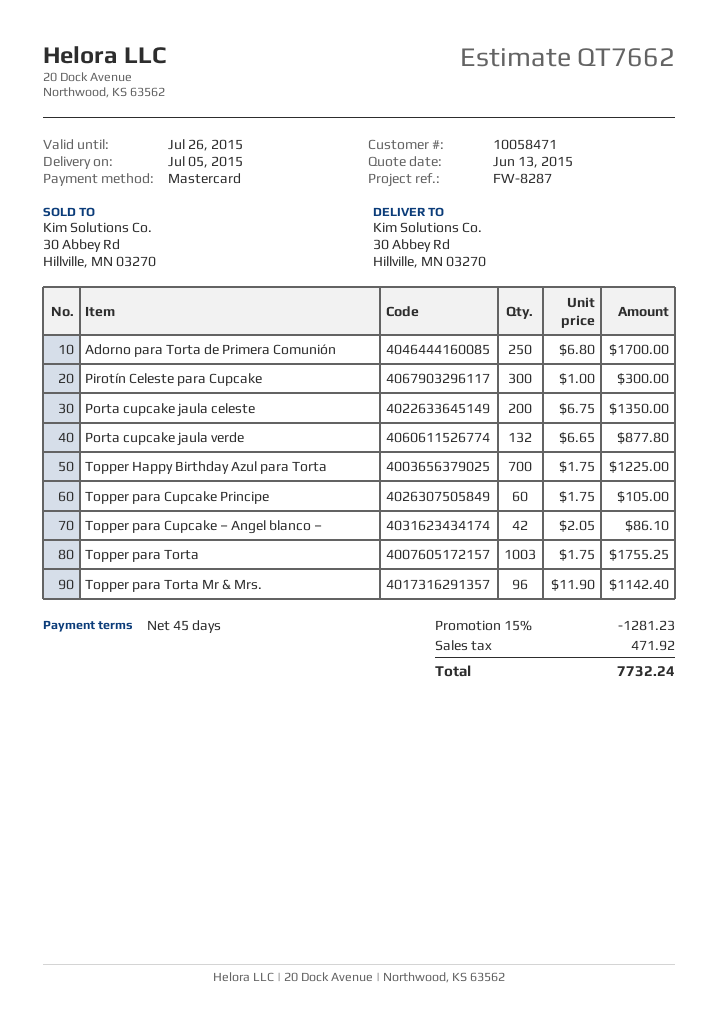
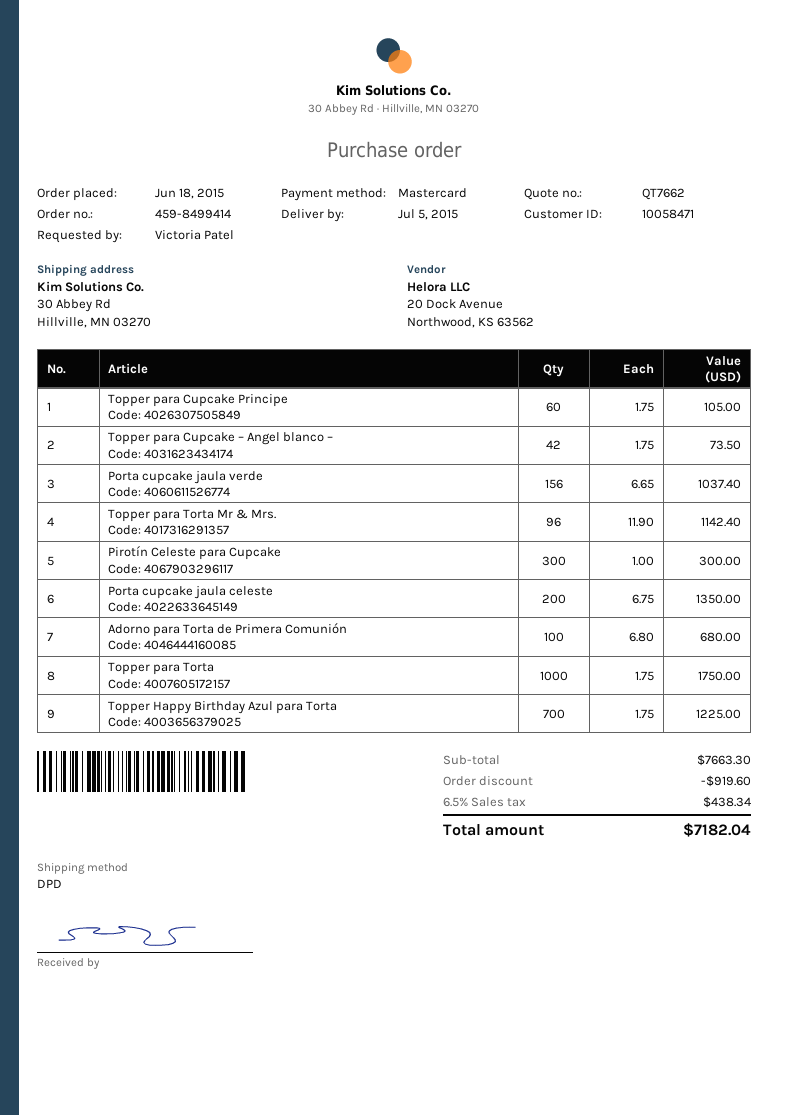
Adorno para Torta de Primera Comunión: 250 x 6.80 = 1700.00 -> 100 x 6.80 = 680.00
Porta cupcake jaula verde: 132 x 6.65 = 877.80 -> 156 x 6.65 = 1037.40
Topper para Cupcake – Angel blanco –: 42 x 2.05 = 86.10 -> 42 x 1.75 = 73.50
Topper para Torta: 1003 x 1.75 = 1755.25 -> 1000 x 1.75 = 1750.00
discount: 1281.23 -> 919.60
tax: 471.92 -> 438.34
total: 7732.24 -> 7182.04

